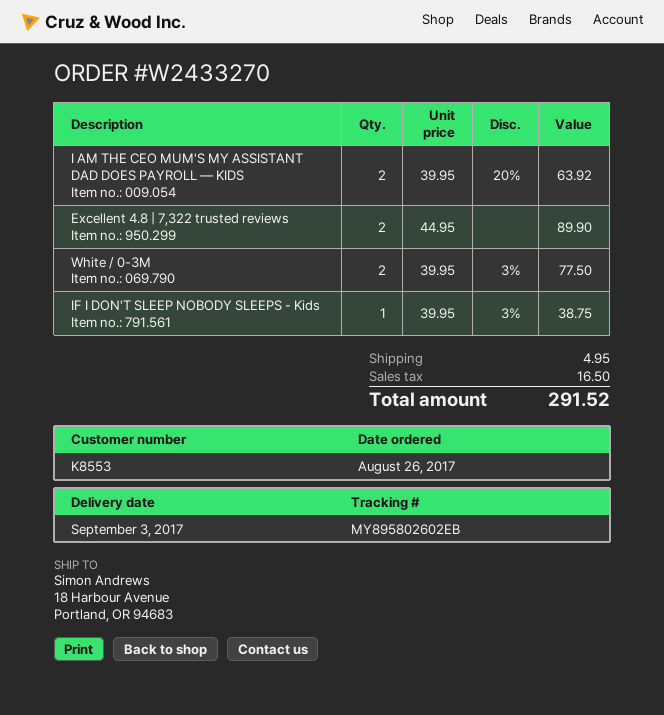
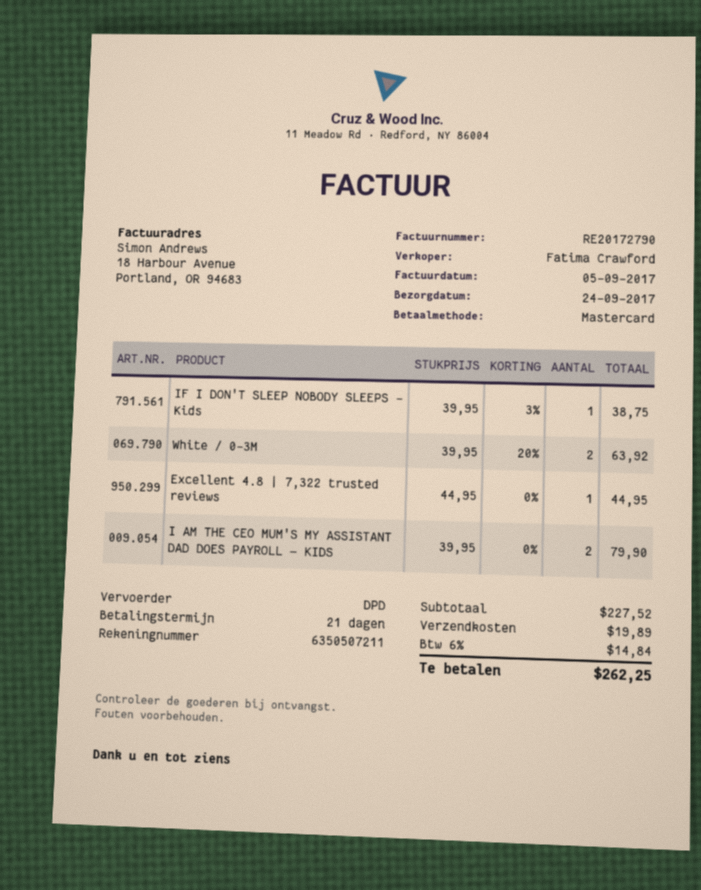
delivery date: 2017-09-03 -> 2017-09-24
I AM THE CEO MUM'S MY ASSISTANT DAD DOES PAYROLL — KIDS: 2 x 39.95 - 20% = 63.92 -> 2 x 39.95 = 79.90
Excellent 4.8 | 7,322 trusted reviews: 2 x 44.95 = 89.90 -> 1 x 44.95 = 44.95
White / 0-3M: 2 x 39.95 - 3% = 77.50 -> 2 x 39.95 - 20% = 63.92
shipping: 4.95 -> 19.89
tax: 16.50 -> 14.84
total: 291.52 -> 262.25

